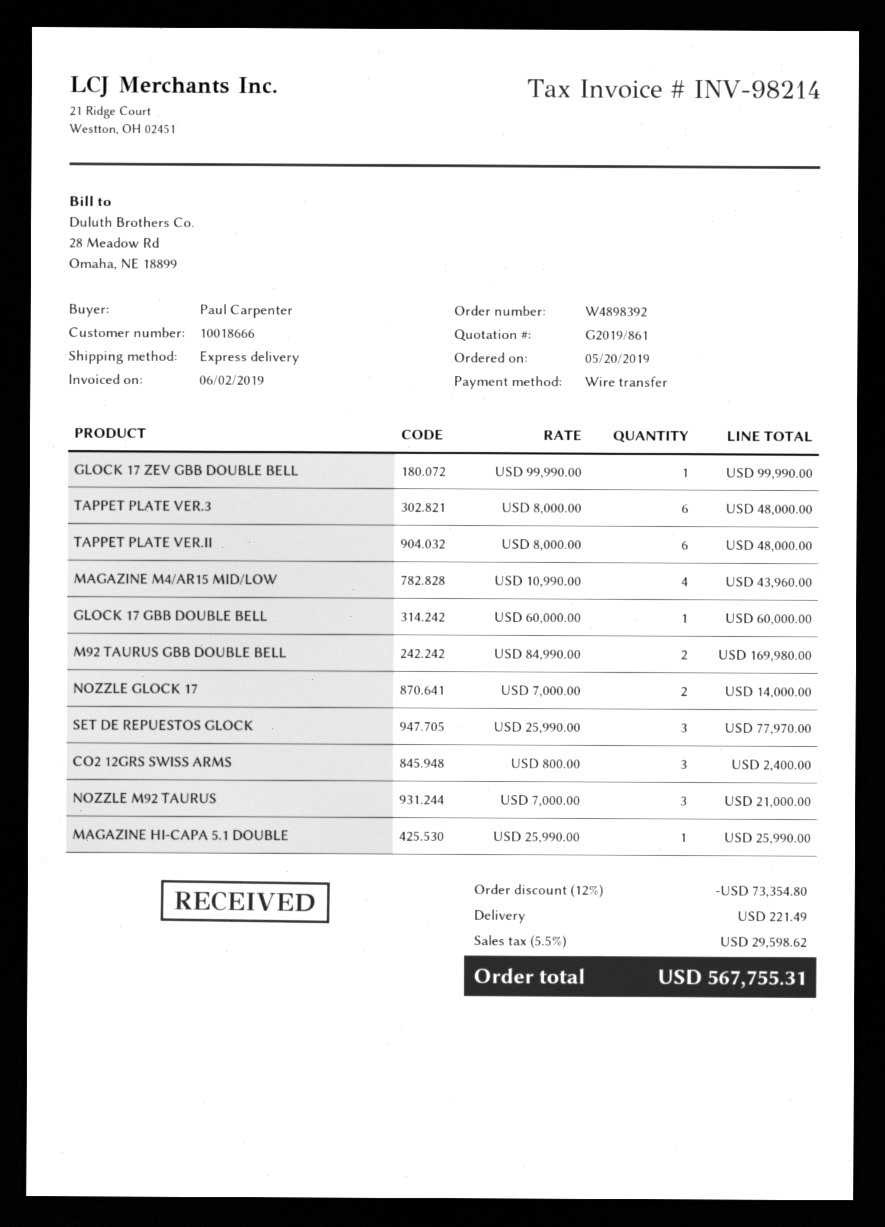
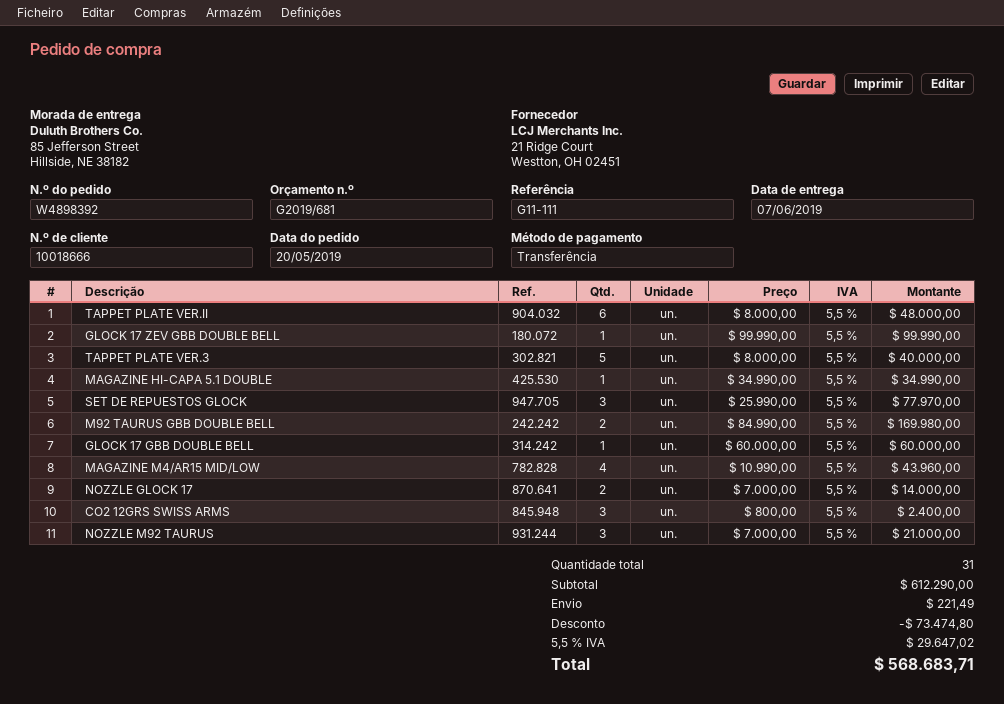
quote number: G2019/861 -> G2019/681
TAPPET PLATE VER.3: 6 x 8000.00 = 48000.00 -> 5 x 8000.00 = 40000.00
MAGAZINE HI-CAPA 5.1 DOUBLE: 1 x 25990.00 = 25990.00 -> 1 x 34990.00 = 34990.00
discount: 73354.80 -> 73474.80
tax: 5.5% = 29598.62 -> 5.5% = 29647.02
total: 567755.31 -> 568683.71

